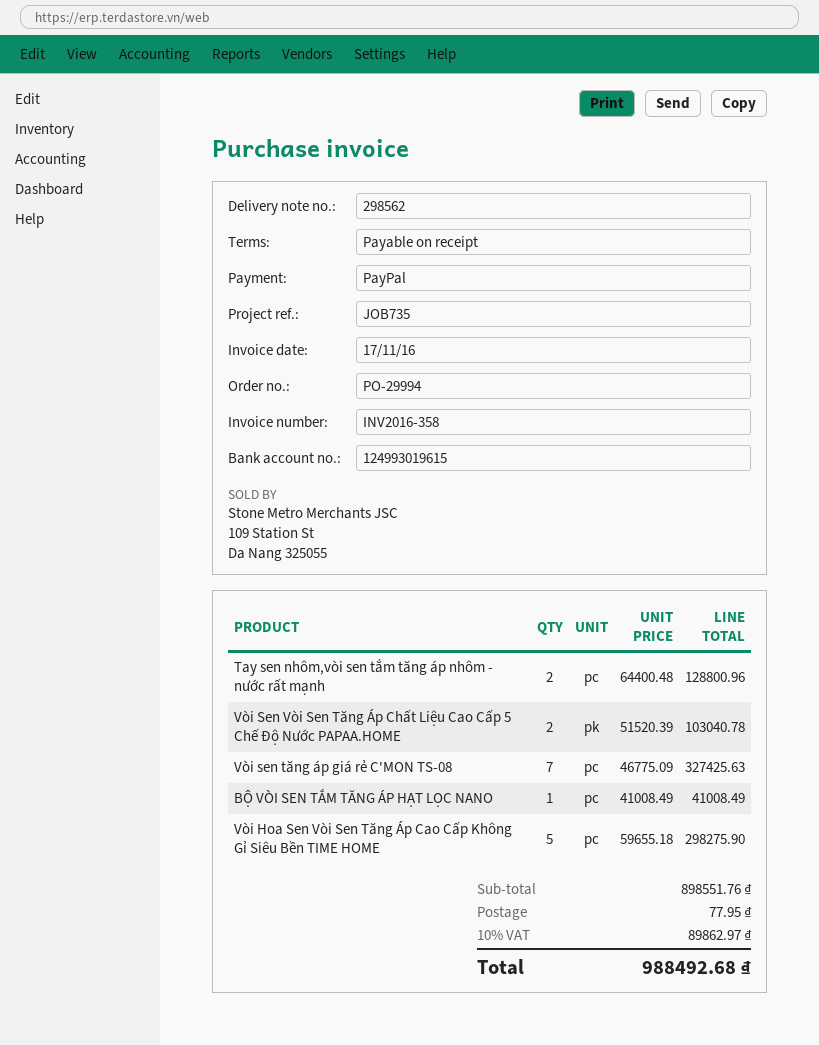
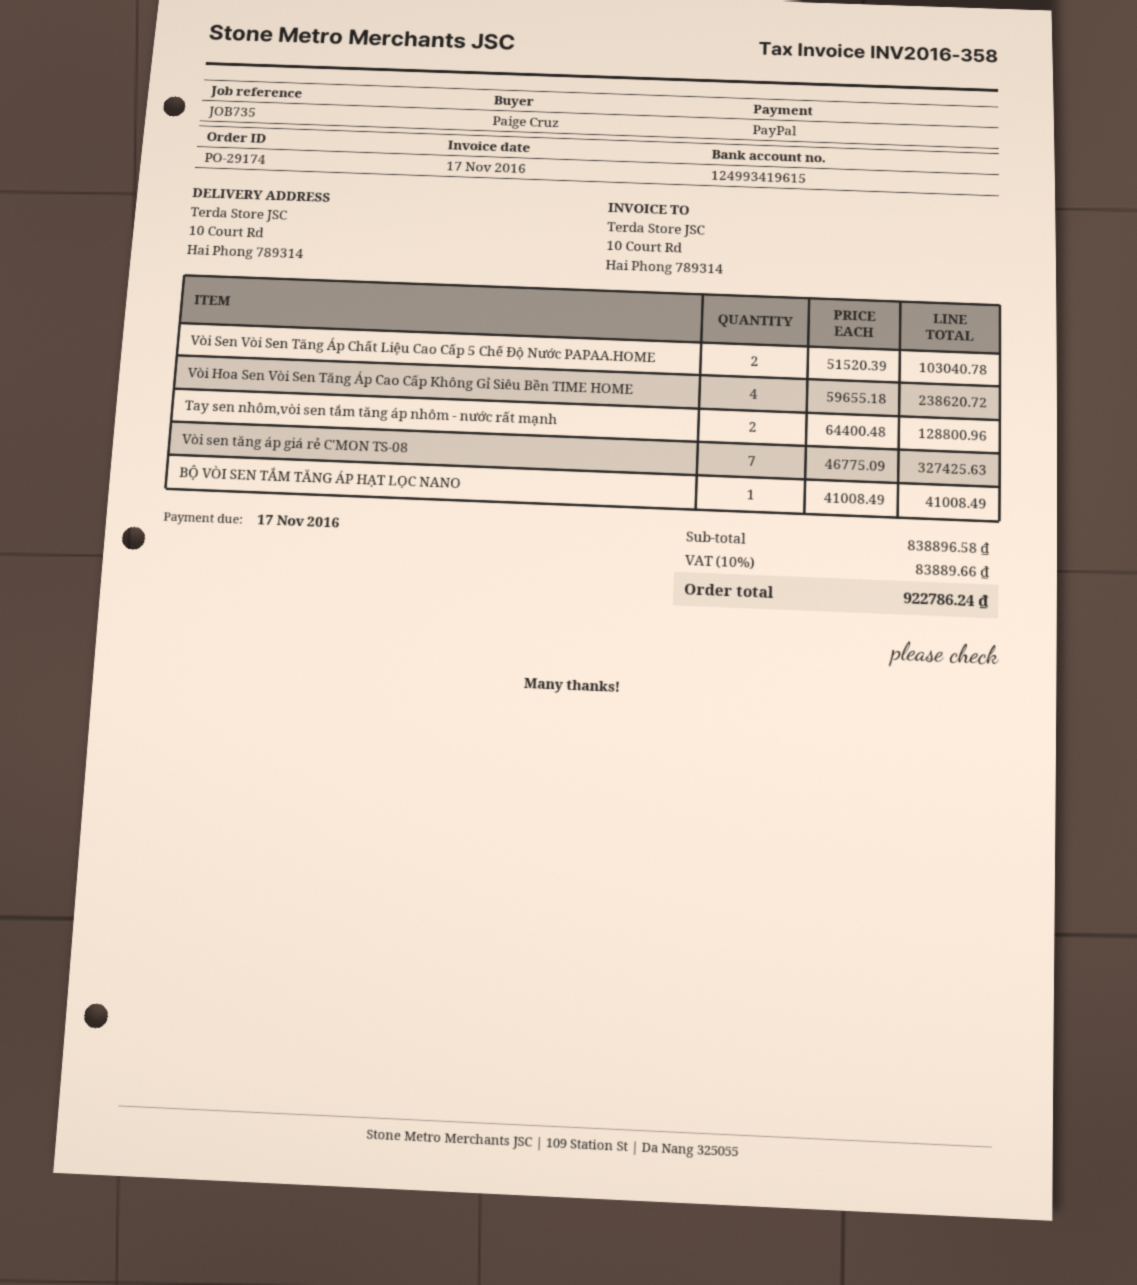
order number: PO-29994 -> PO-29174
bank account: 124993019615 -> 124993419615
Vòi Hoa Sen Vòi Sen Tăng Áp Cao Cấp Không Gỉ Siêu Bền TIME HOME: 5 x 59655.18 = 298275.90 -> 4 x 59655.18 = 238620.72
subtotal: 898551.76 -> 838896.58
shipping: 77.95 -> none
tax: 10% = 89862.97 -> 10% = 83889.66
total: 988492.68 -> 922786.24

